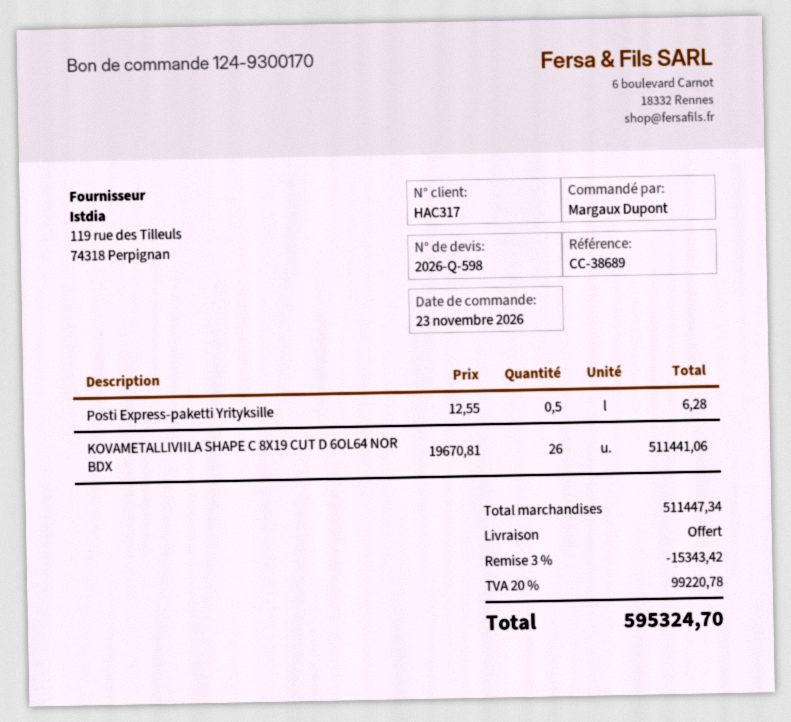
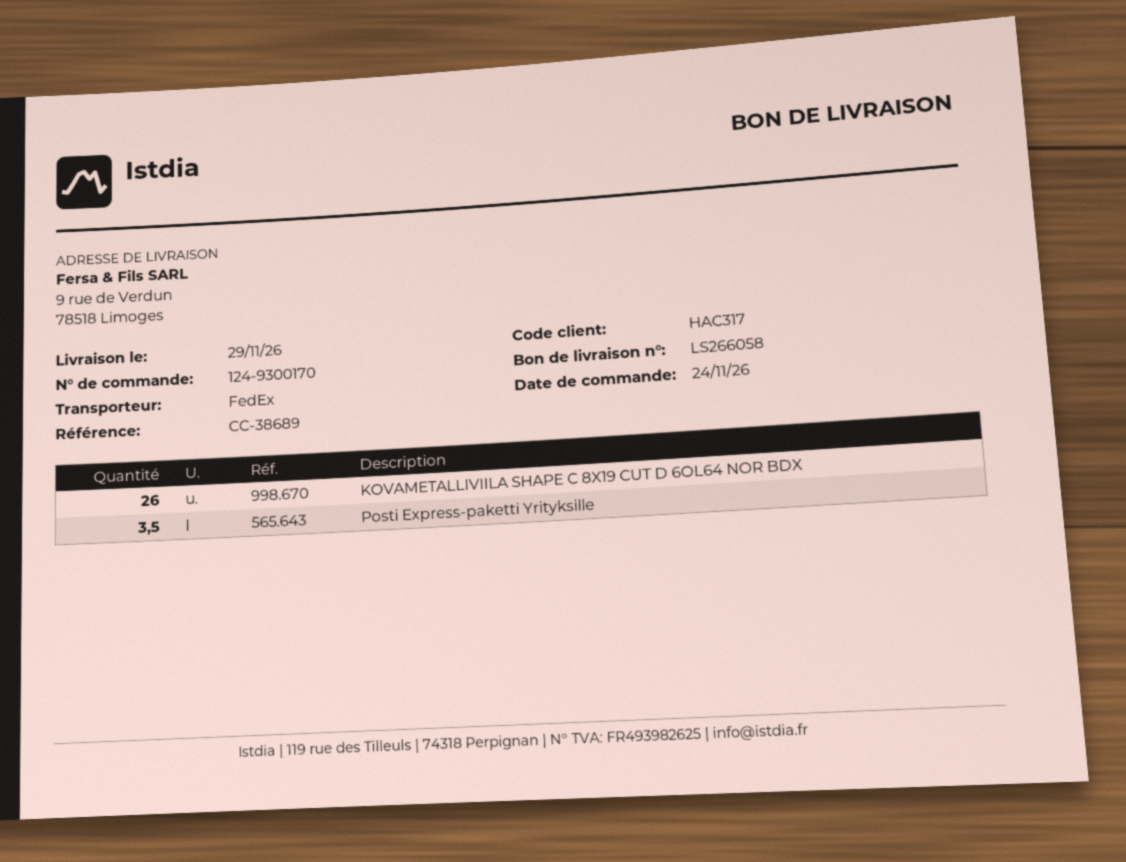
order date: 2026-11-23 -> 2026-11-24
Posti Express-paketti Yrityksille: 0.5 -> 3.5

